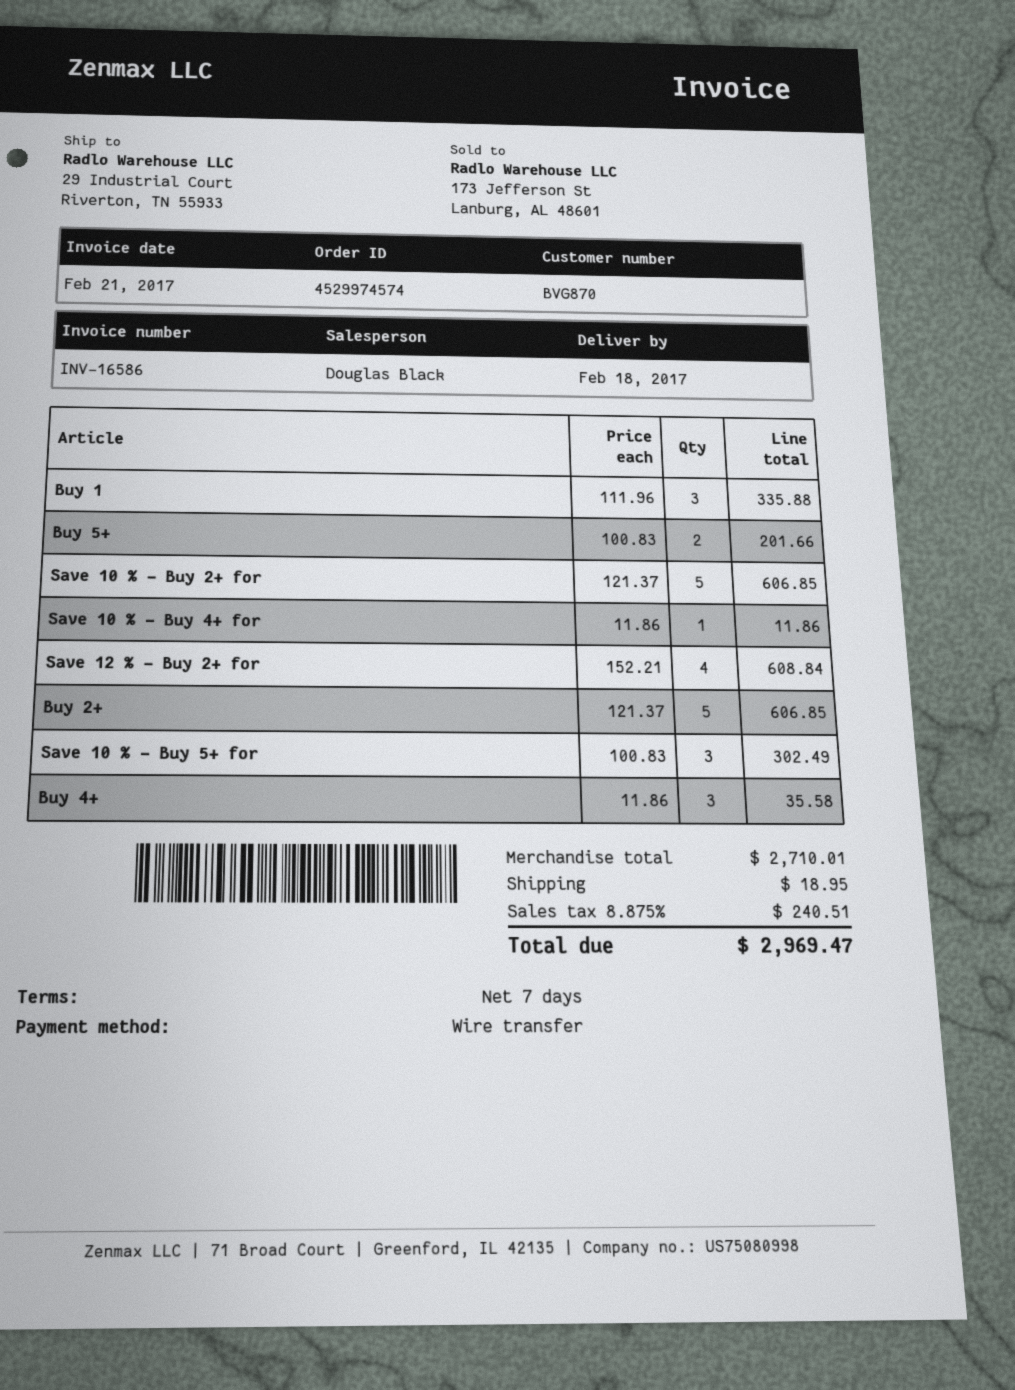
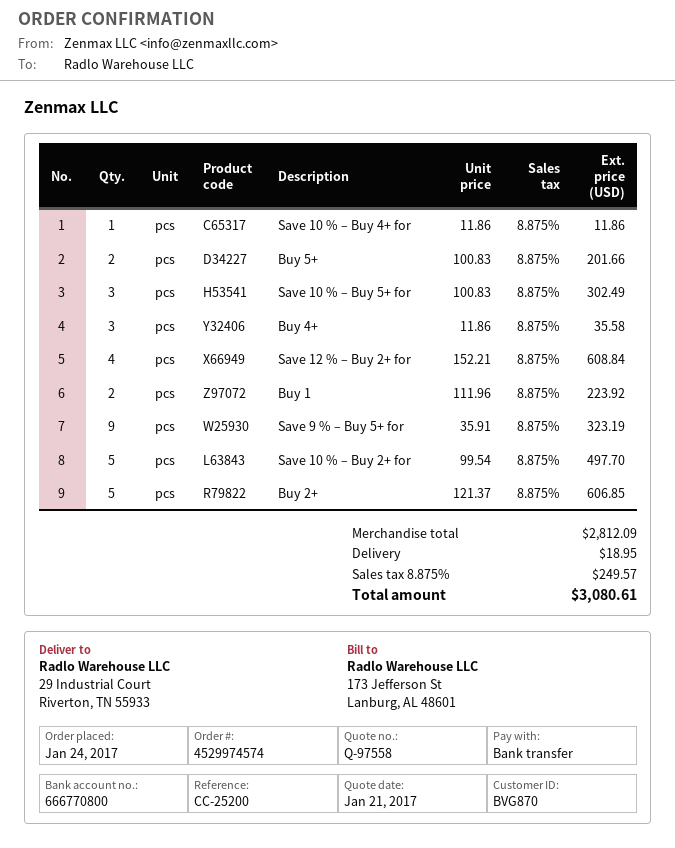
Buy 1: 3 x 111.96 = 335.88 -> 2 x 111.96 = 223.92
Save 10 % – Buy 2+ for: 5 x 121.37 = 606.85 -> 5 x 99.54 = 497.70
Save 9 % – Buy 5+ for: none -> 9 x 35.91 = 323.19
subtotal: 2710.01 -> 2812.09
tax: 8.875% = 240.51 -> 8.875% = 249.57
total: 2969.47 -> 3080.61

